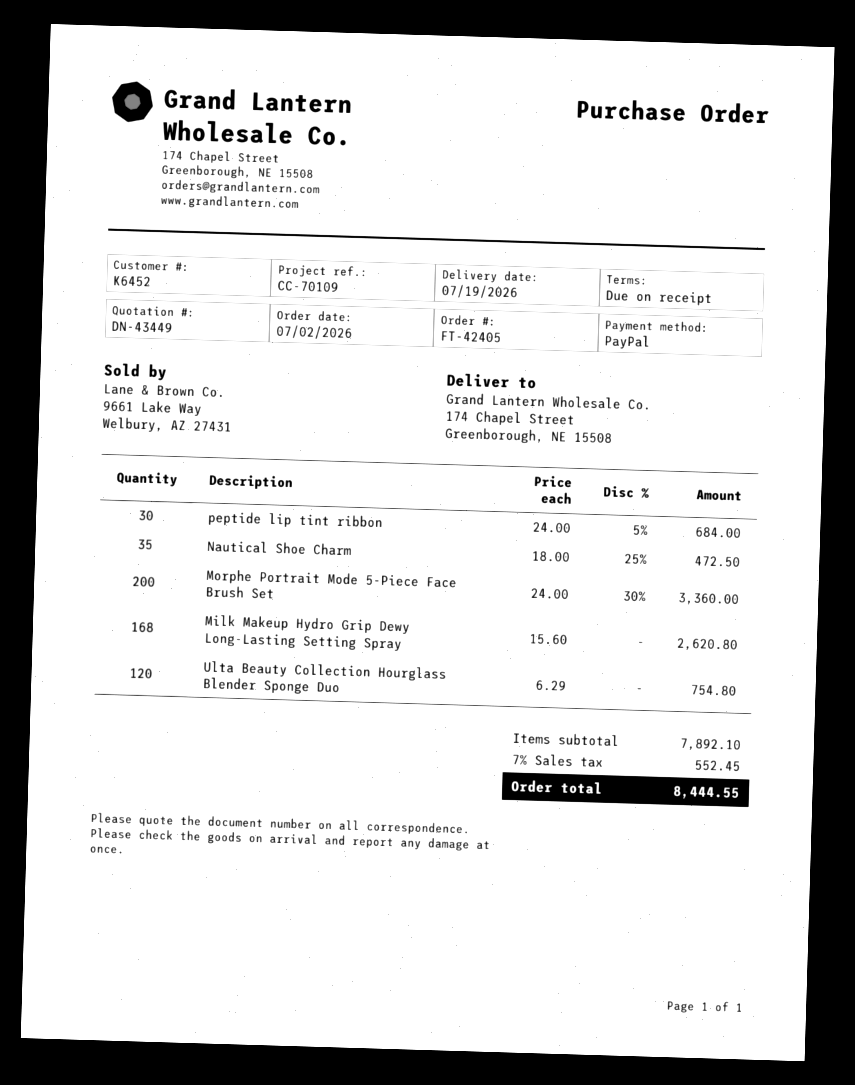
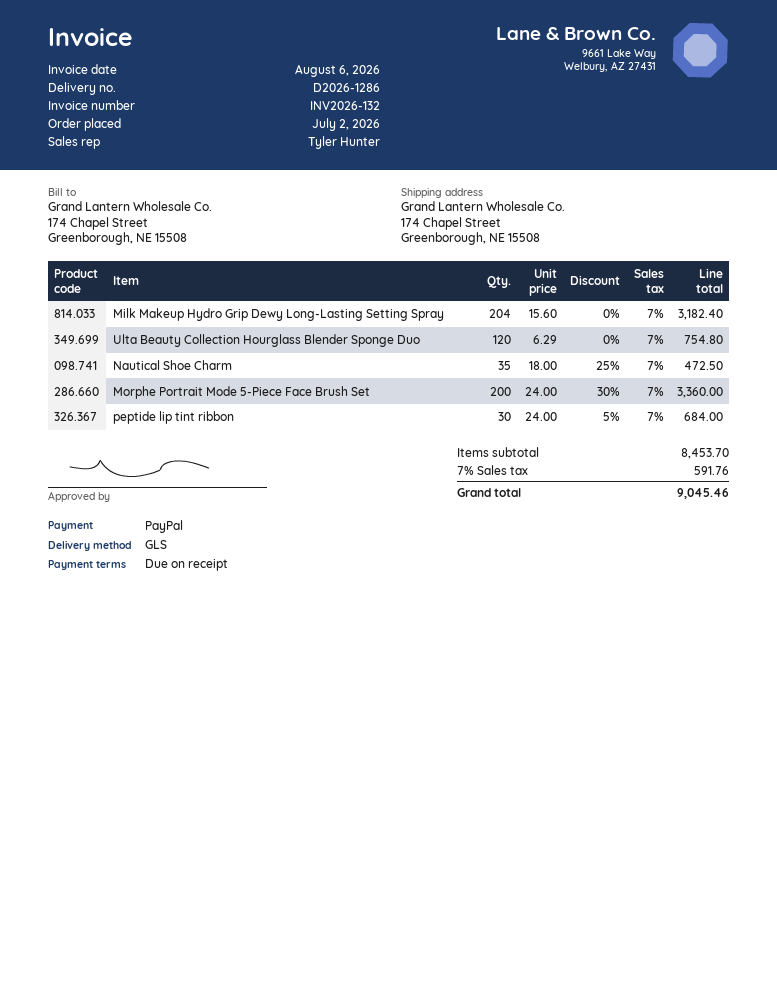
Milk Makeup Hydro Grip Dewy Long-Lasting Setting Spray: 168 x 15.60 = 2620.80 -> 204 x 15.60 = 3182.40
subtotal: 7892.10 -> 8453.70
tax: 7% = 552.45 -> 7% = 591.76
total: 8444.55 -> 9045.46

